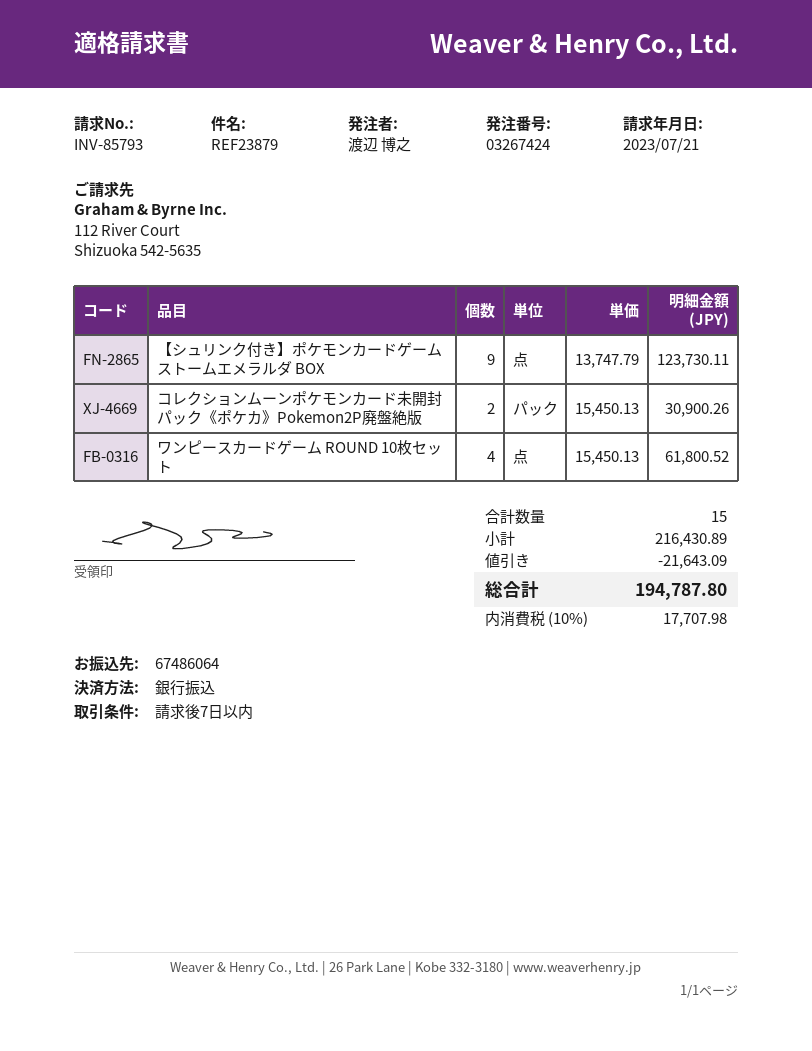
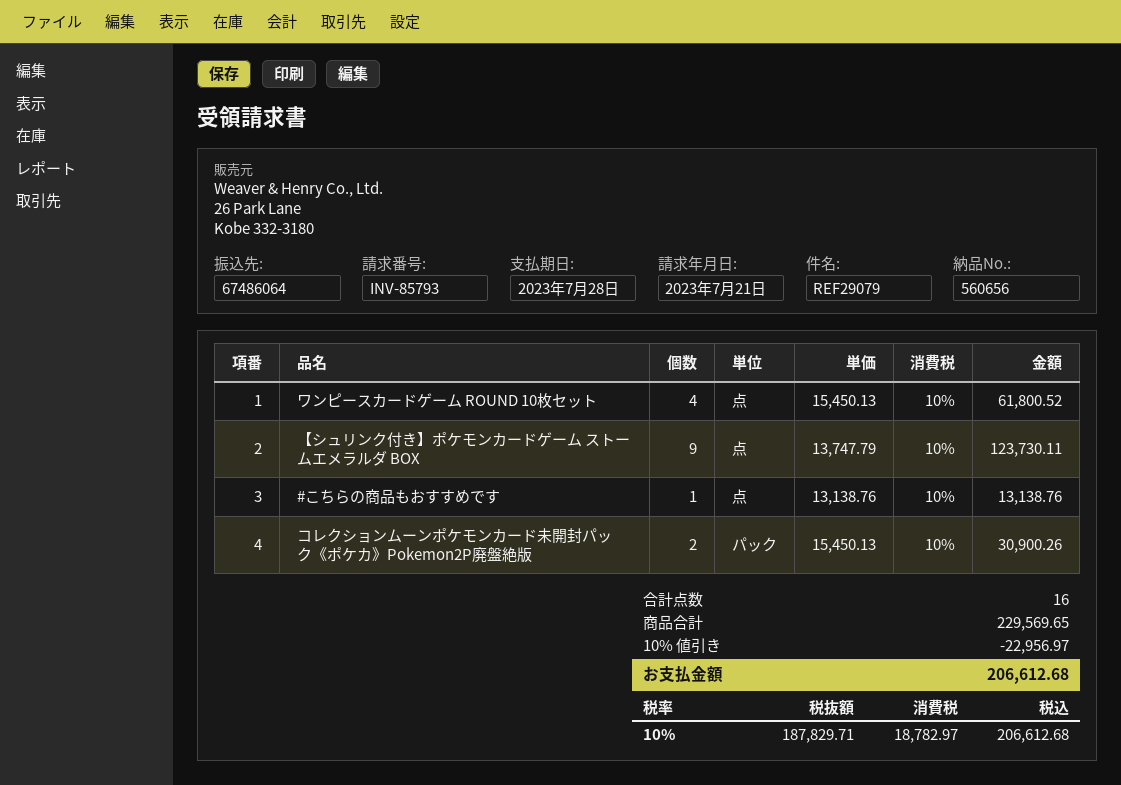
reference: REF23879 -> REF29079
#こちらの商品もおすすめです: none -> 1 x 13138.76 = 13138.76
total quantity: 15 -> 16
subtotal: 216430.89 -> 229569.65
discount: 21643.09 -> 22956.97
tax: 10% = 17707.98 -> 10% = 18782.97
total: 194787.80 -> 206612.68

